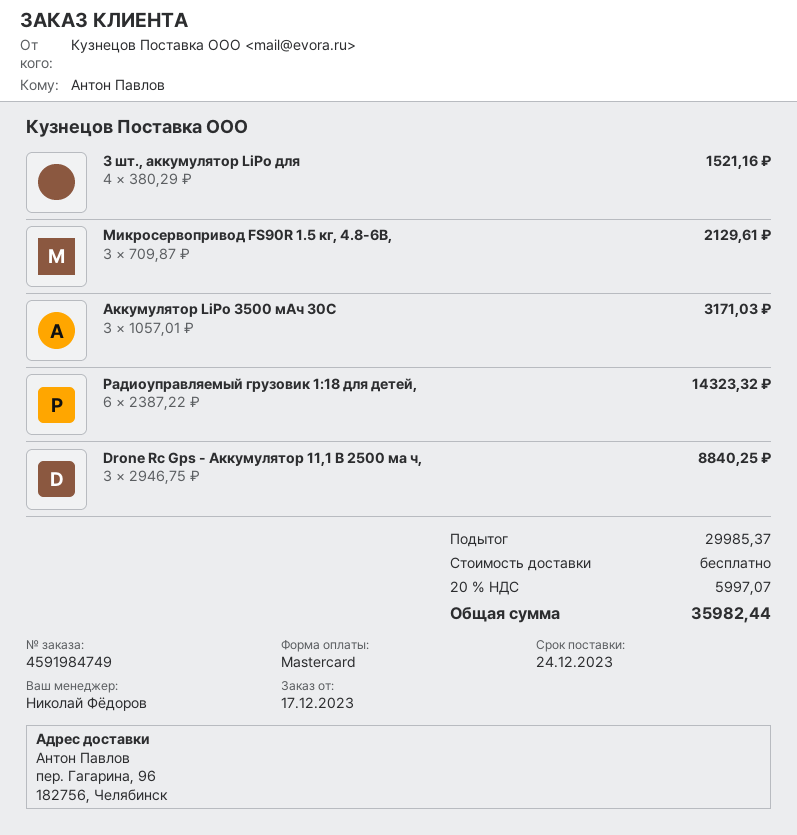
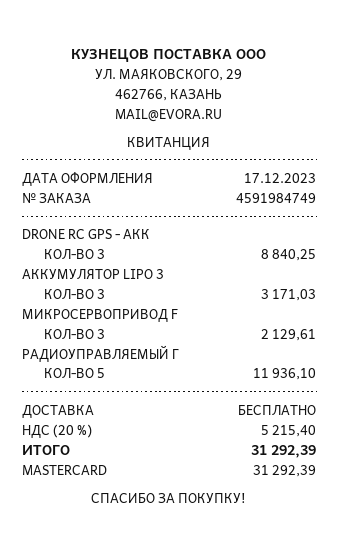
3 шт., аккумулятор LiPo для: 4 for 1521.16 -> none
Радиоуправляемый грузовик 1:18 для детей,: 6 for 14323.32 -> 5 for 11936.10
tax: 20% = 5997.07 -> 20% = 5215.40
total: 35982.44 -> 31292.39

